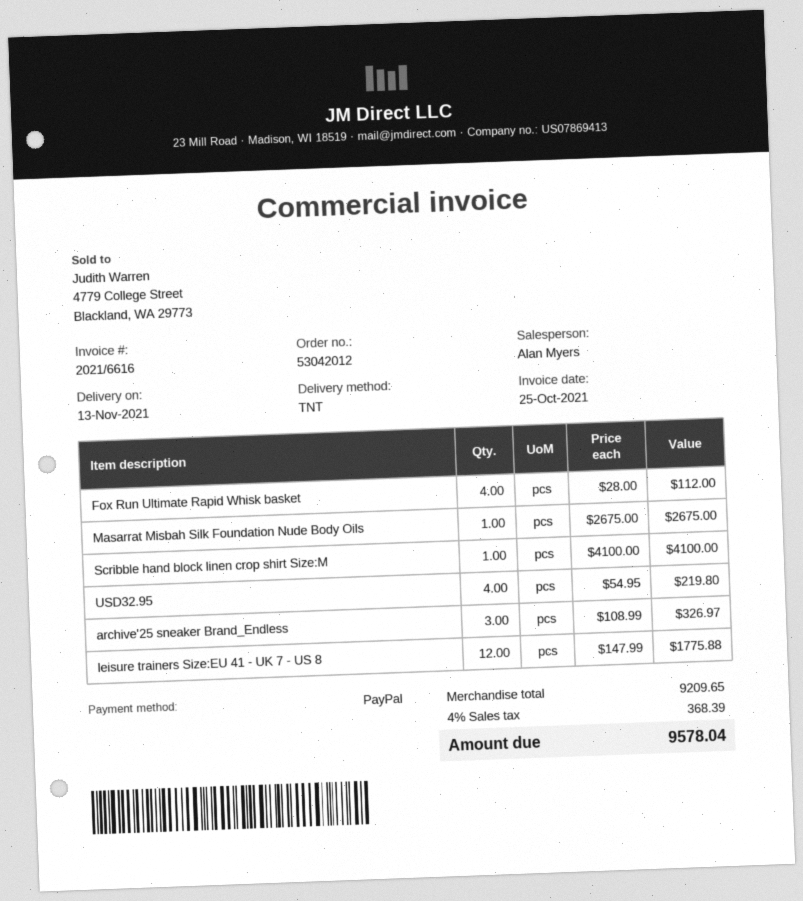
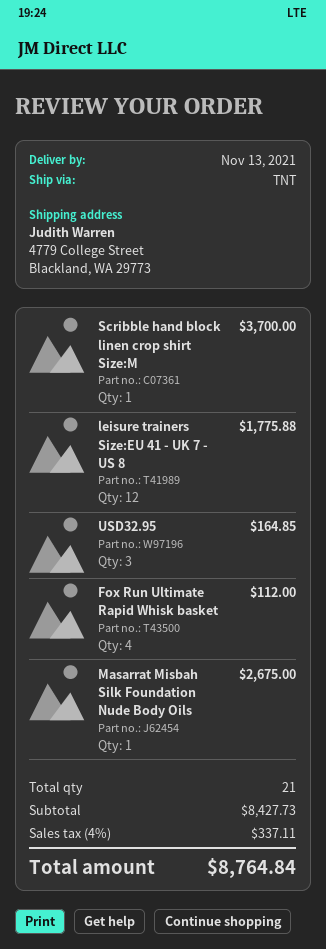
Scribble hand block linen crop shirt Size:M: 1 for 4100.00 -> 1 for 3700.00
USD32.95: 4 for 219.80 -> 3 for 164.85
archive'25 sneaker Brand_Endless: 3 for 326.97 -> none
subtotal: 9209.65 -> 8427.73
tax: 4% = 368.39 -> 4% = 337.11
total: 9578.04 -> 8764.84

